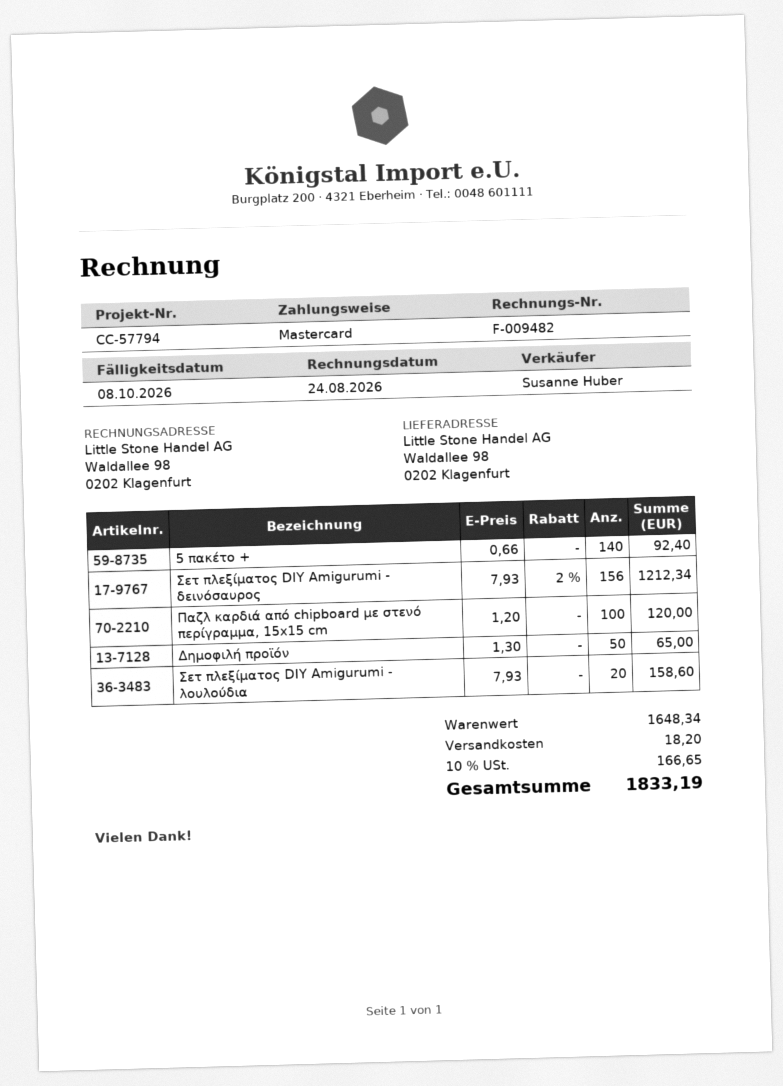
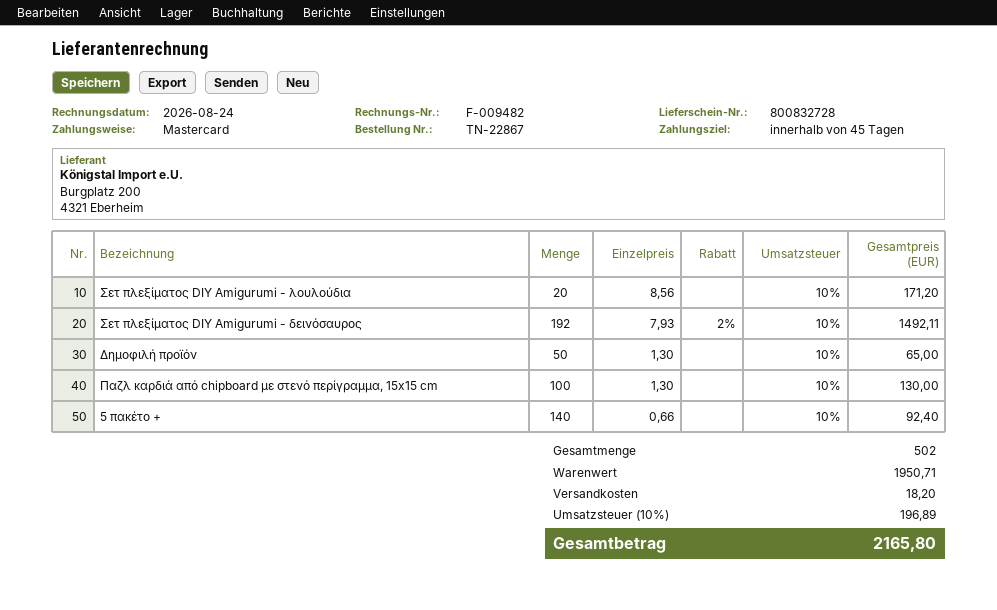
Σετ πλεξίματος DIY Amigurumi - δεινόσαυρος: 156 x 7.93 - 2% = 1212.34 -> 192 x 7.93 - 2% = 1492.11
Παζλ καρδιά από chipboard με στενό περίγραμμα, 15x15 cm: 100 x 1.20 = 120.00 -> 100 x 1.30 = 130.00
Σετ πλεξίματος DIY Amigurumi - λουλούδια: 20 x 7.93 = 158.60 -> 20 x 8.56 = 171.20
subtotal: 1648.34 -> 1950.71
tax: 10% = 166.65 -> 10% = 196.89
total: 1833.19 -> 2165.80

